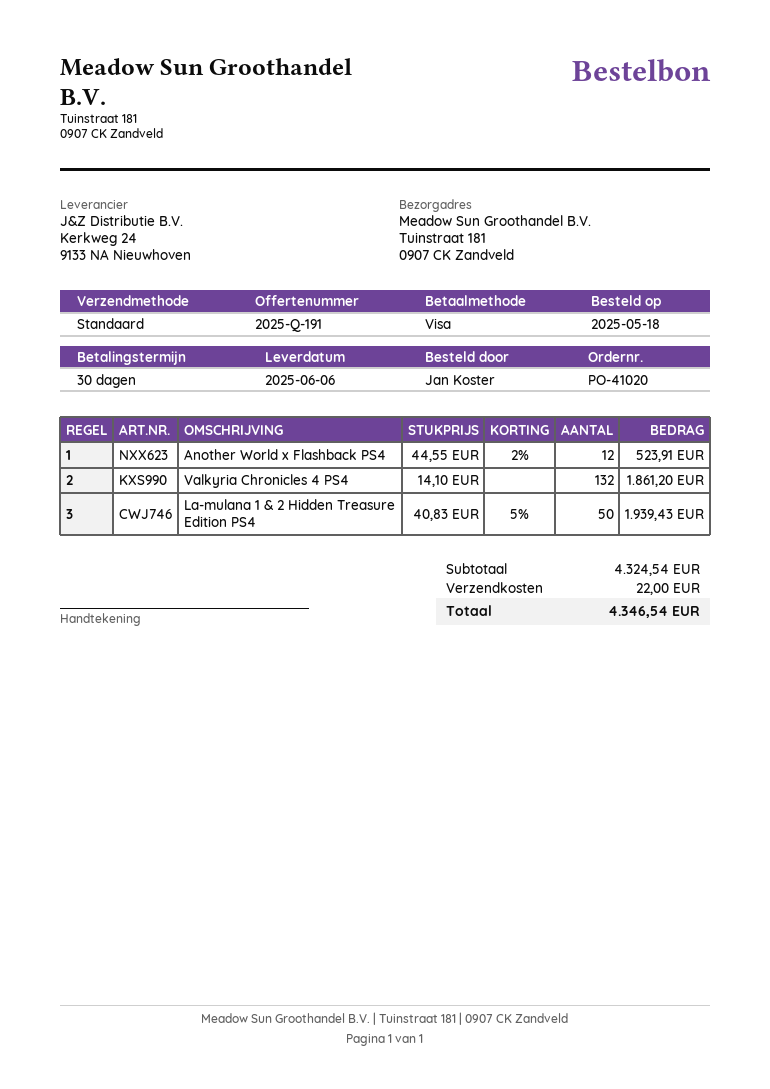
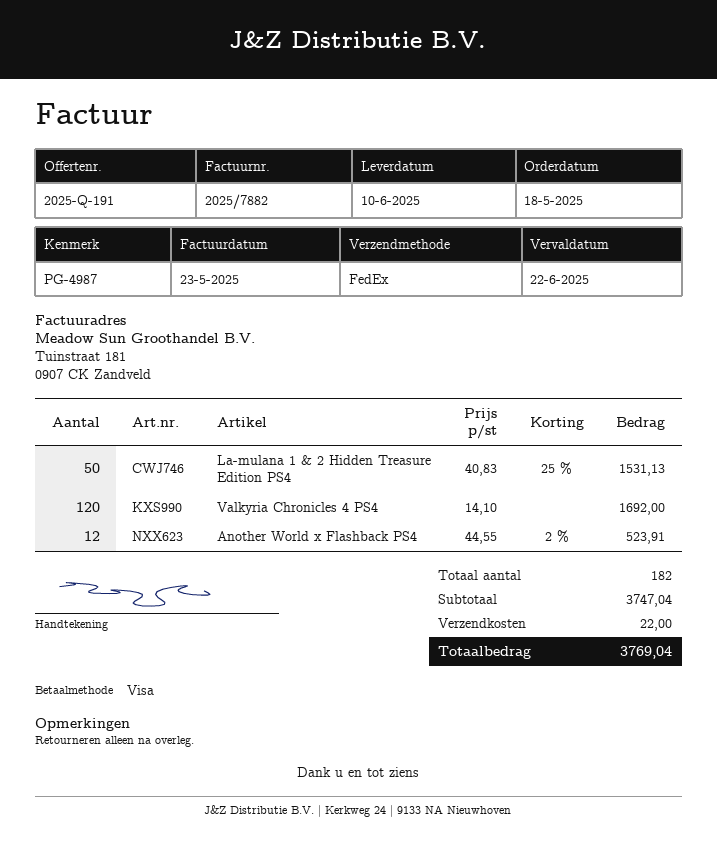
delivery date: 2025-06-06 -> 2025-06-10
shipping method: standard -> FedEx
Valkyria Chronicles 4 PS4: 132 x 14.10 = 1861.20 -> 120 x 14.10 = 1692.00
La-mulana 1 & 2 Hidden Treasure Edition PS4: 50 x 40.83 - 5% = 1939.43 -> 50 x 40.83 - 25% = 1531.13
subtotal: 4324.54 -> 3747.04
total: 4346.54 -> 3769.04

